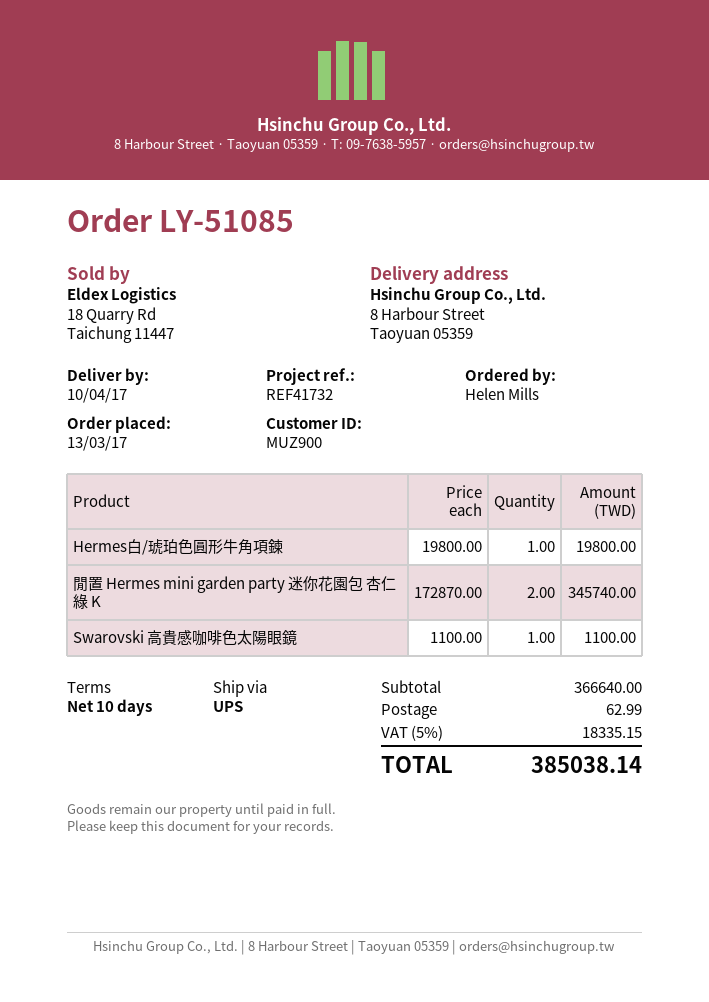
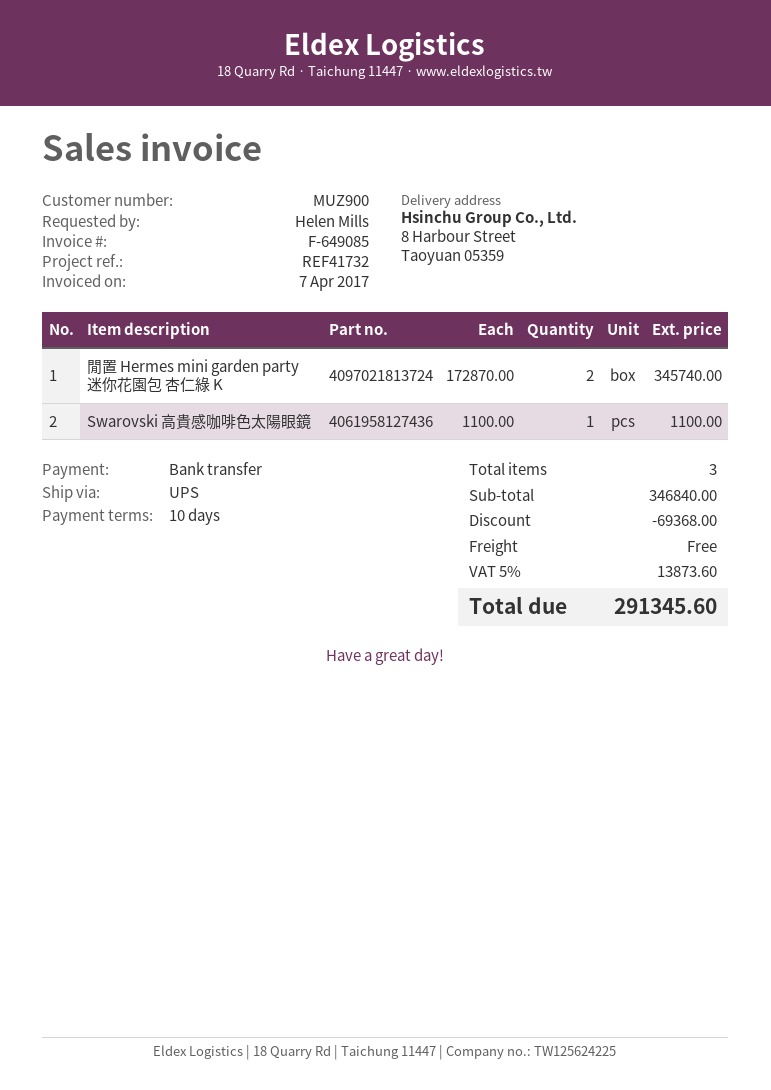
Hermes白/琥珀色圓形牛角項鍊: 1 x 19800.00 = 19800.00 -> none
subtotal: 366640.00 -> 346840.00
discount: none -> 69368.00
shipping: 62.99 -> 0.00
tax: 5% = 18335.15 -> 5% = 13873.60
total: 385038.14 -> 291345.60

